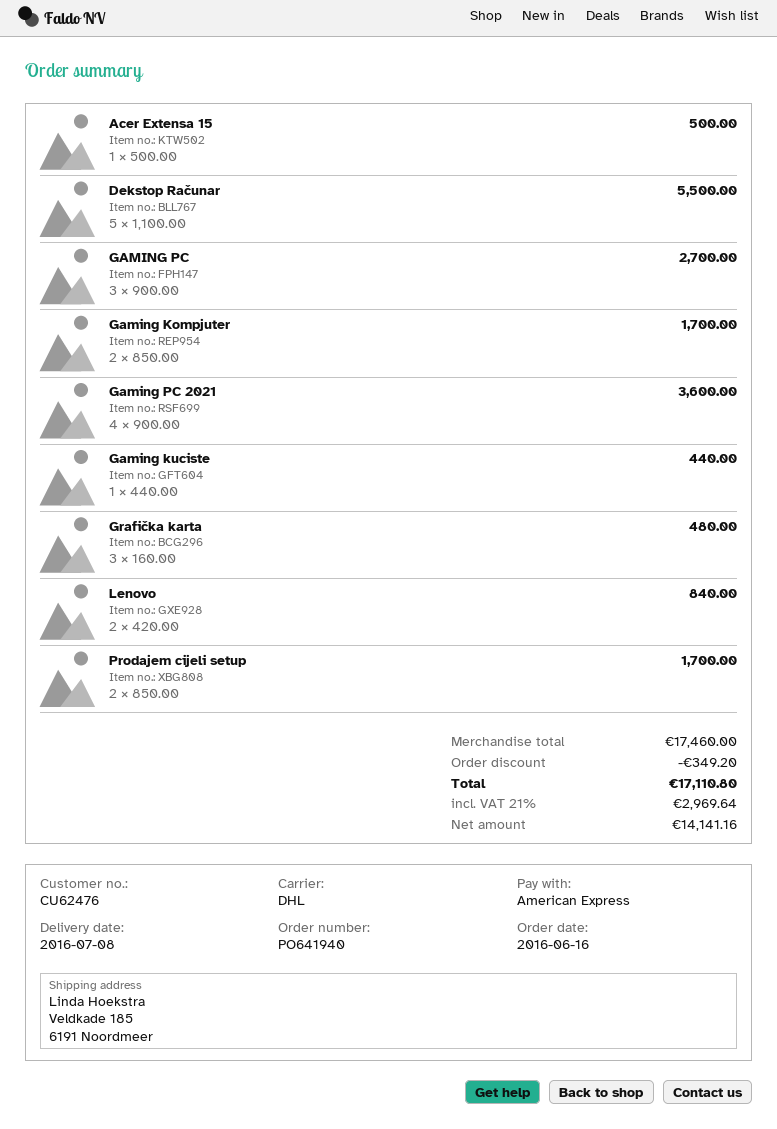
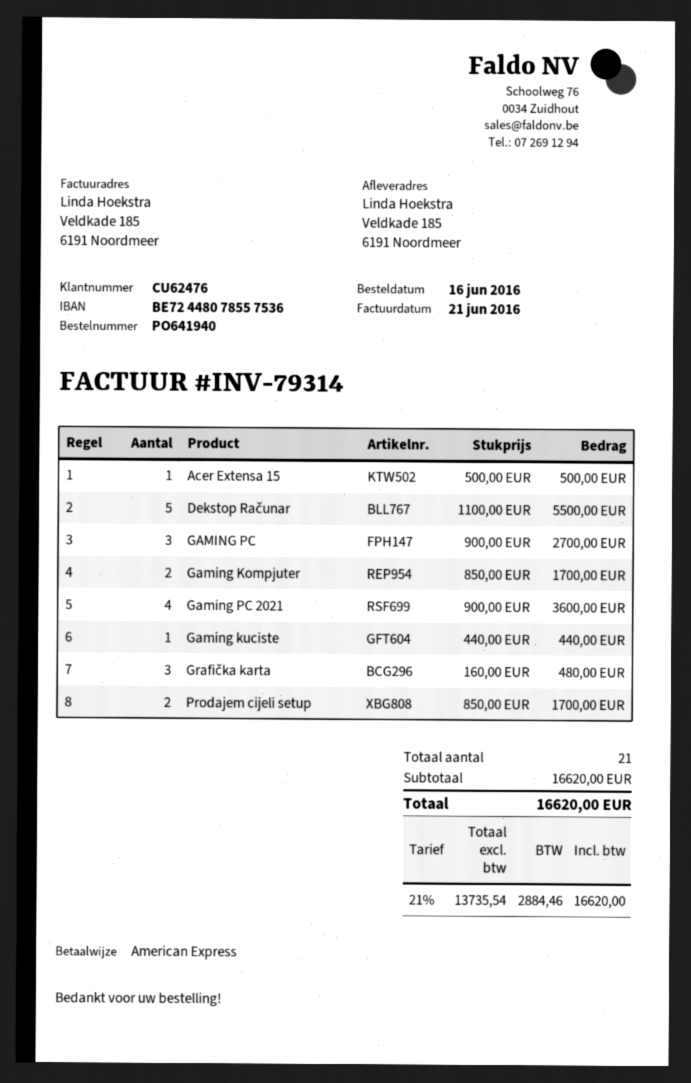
Lenovo: 2 x 420.00 = 840.00 -> none
subtotal: 17460.00 -> 16620.00
discount: 349.20 -> none
net: 14141.16 -> 13735.54
tax: 21% = 2969.64 -> 21% = 2884.46
total: 17110.80 -> 16620.00

